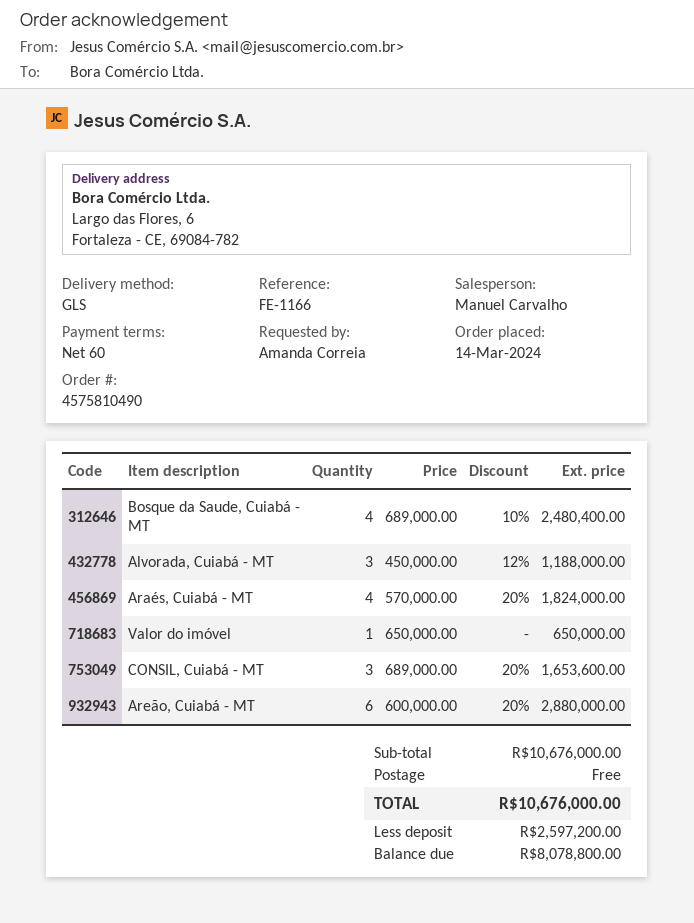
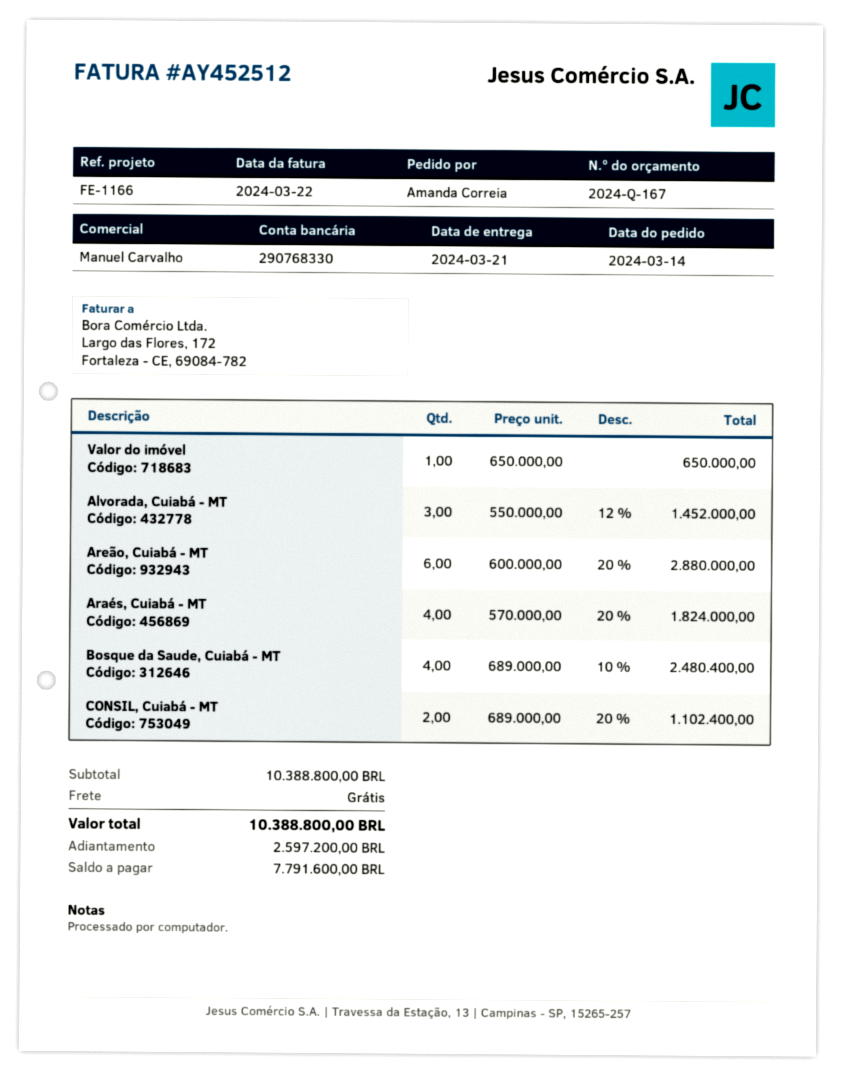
Alvorada, Cuiabá - MT: 3 x 450000.00 - 12% = 1188000.00 -> 3 x 550000.00 - 12% = 1452000.00
CONSIL, Cuiabá - MT: 3 x 689000.00 - 20% = 1653600.00 -> 2 x 689000.00 - 20% = 1102400.00
subtotal: 10676000.00 -> 10388800.00
total: 10676000.00 -> 10388800.00
balance: 8078800.00 -> 7791600.00

